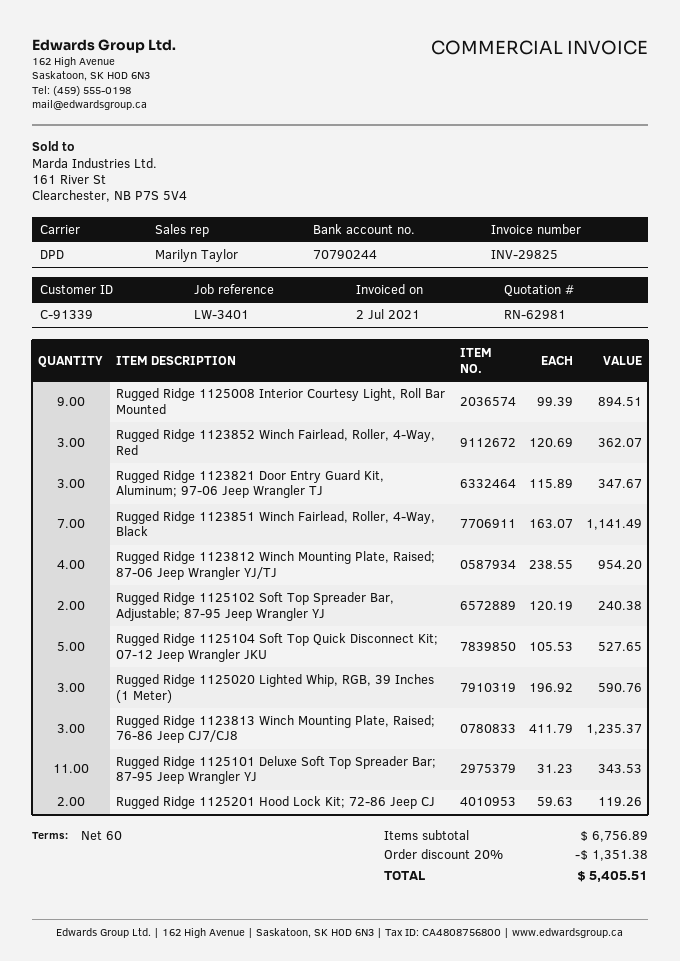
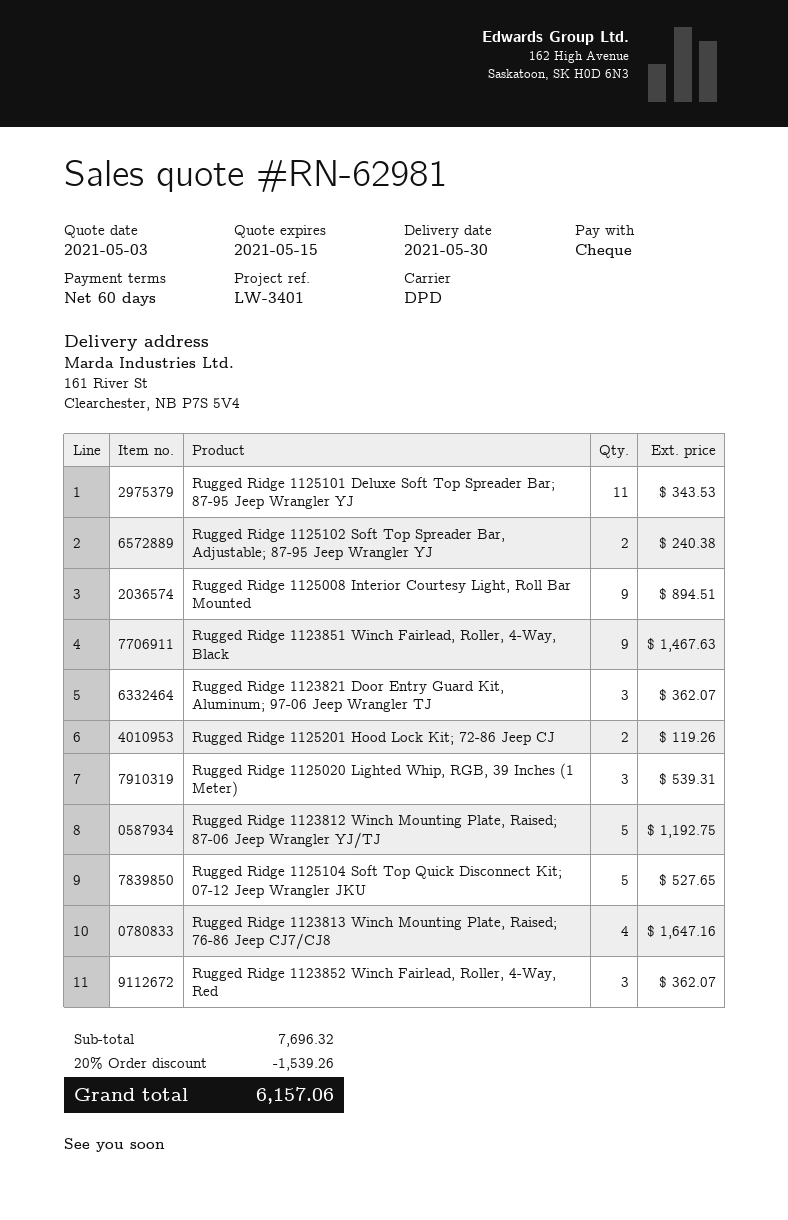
Rugged Ridge 1123821 Door Entry Guard Kit, Aluminum; 97-06 Jeep Wrangler TJ: 3 for 347.67 -> 3 for 362.07
Rugged Ridge 1123851 Winch Fairlead, Roller, 4-Way, Black: 7 for 1141.49 -> 9 for 1467.63
Rugged Ridge 1123812 Winch Mounting Plate, Raised; 87-06 Jeep Wrangler YJ/TJ: 4 for 954.20 -> 5 for 1192.75
Rugged Ridge 1125020 Lighted Whip, RGB, 39 Inches (1 Meter): 3 for 590.76 -> 3 for 539.31
Rugged Ridge 1123813 Winch Mounting Plate, Raised; 76-86 Jeep CJ7/CJ8: 3 for 1235.37 -> 4 for 1647.16
subtotal: 6756.89 -> 7696.32
discount: 20% = 1351.38 -> 20% = 1539.26
total: 5405.51 -> 6157.06

